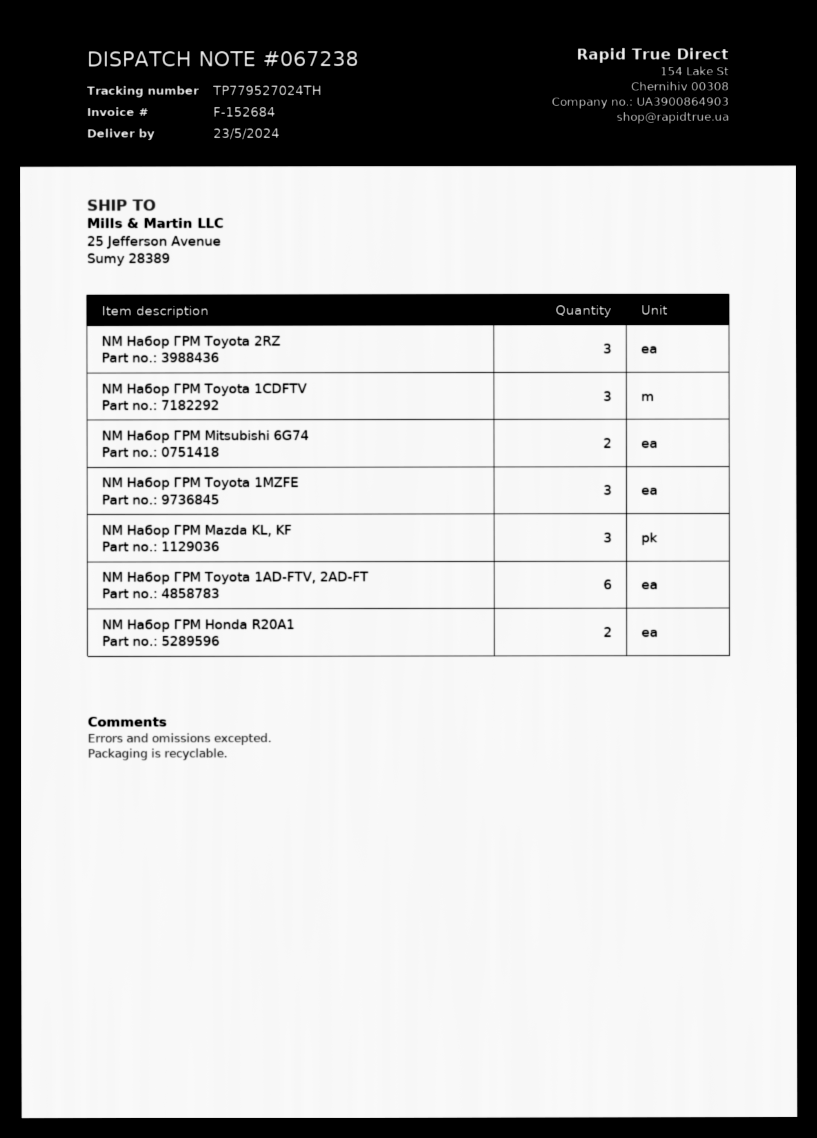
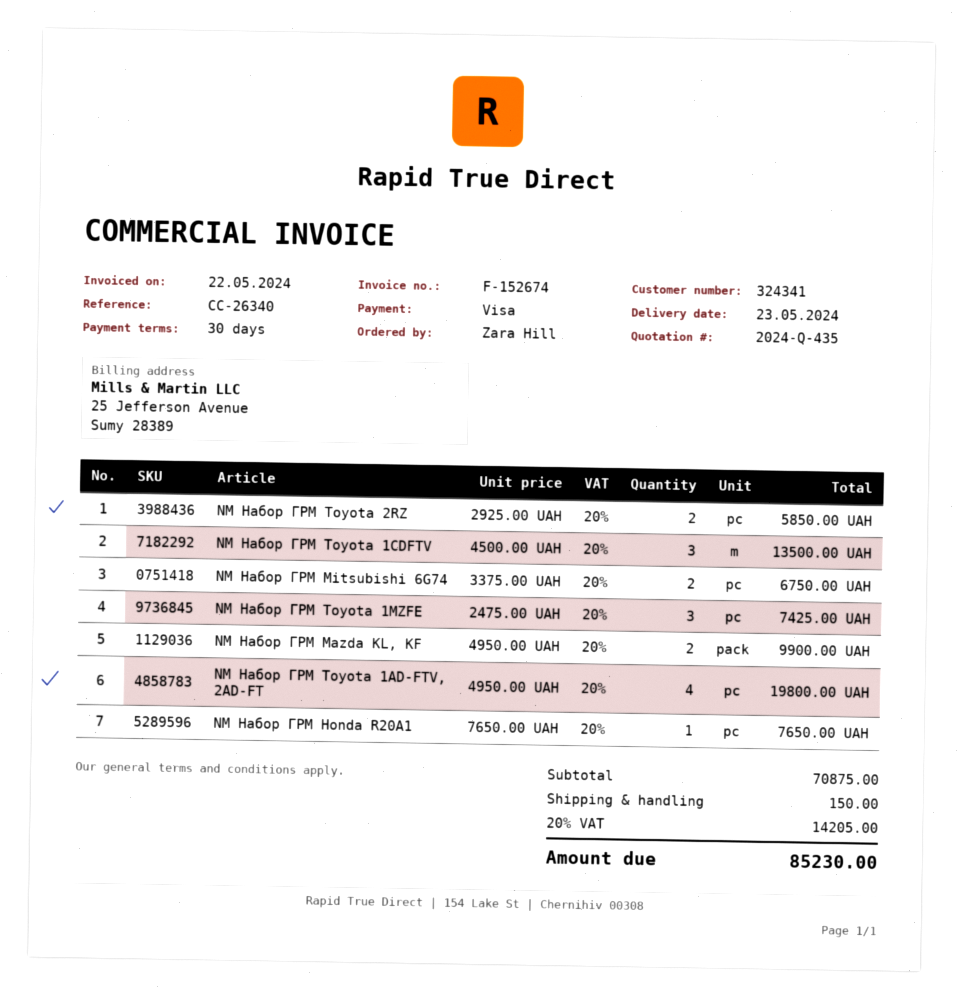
invoice number: F-152684 -> F-152674
NM Набор ГРМ Toyota 2RZ: 3 -> 2
NM Набор ГРМ Mazda KL, KF: 3 -> 2
NM Набор ГРМ Toyota 1AD-FTV, 2AD-FT: 6 -> 4
NM Набор ГРМ Honda R20A1: 2 -> 1

